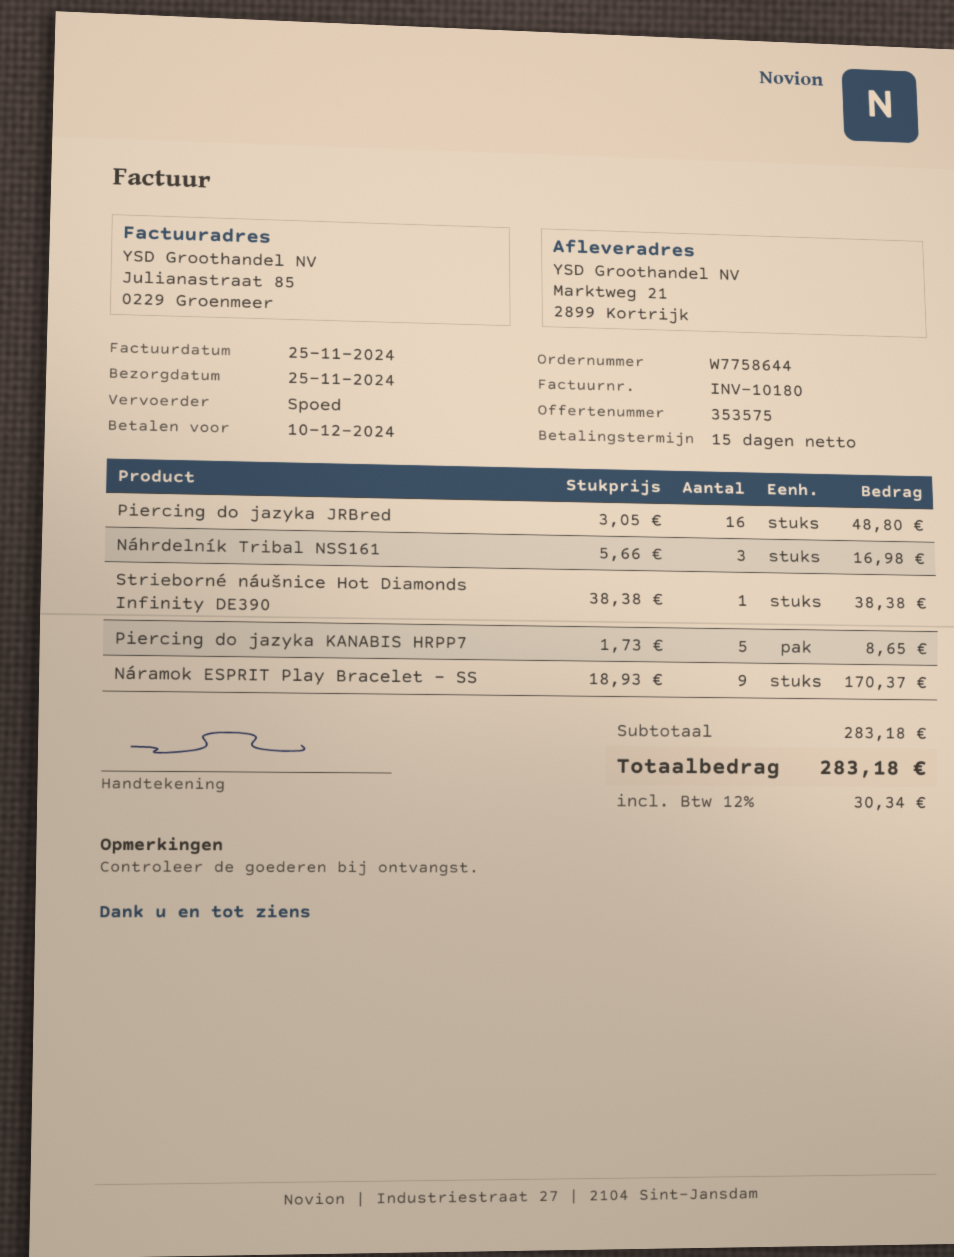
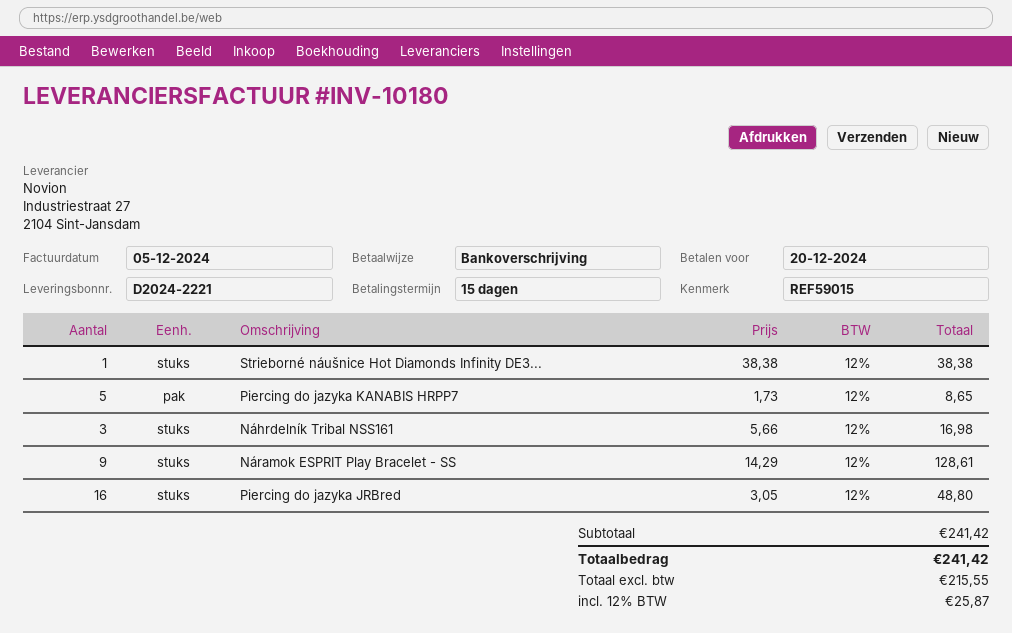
invoice date: 2024-11-25 -> 2024-12-05
due date: 2024-12-10 -> 2024-12-20
Náramok ESPRIT Play Bracelet - SS: 9 x 18.93 = 170.37 -> 9 x 14.29 = 128.61
subtotal: 283.18 -> 241.42
tax: 12% = 30.34 -> 12% = 25.87
total: 283.18 -> 241.42

